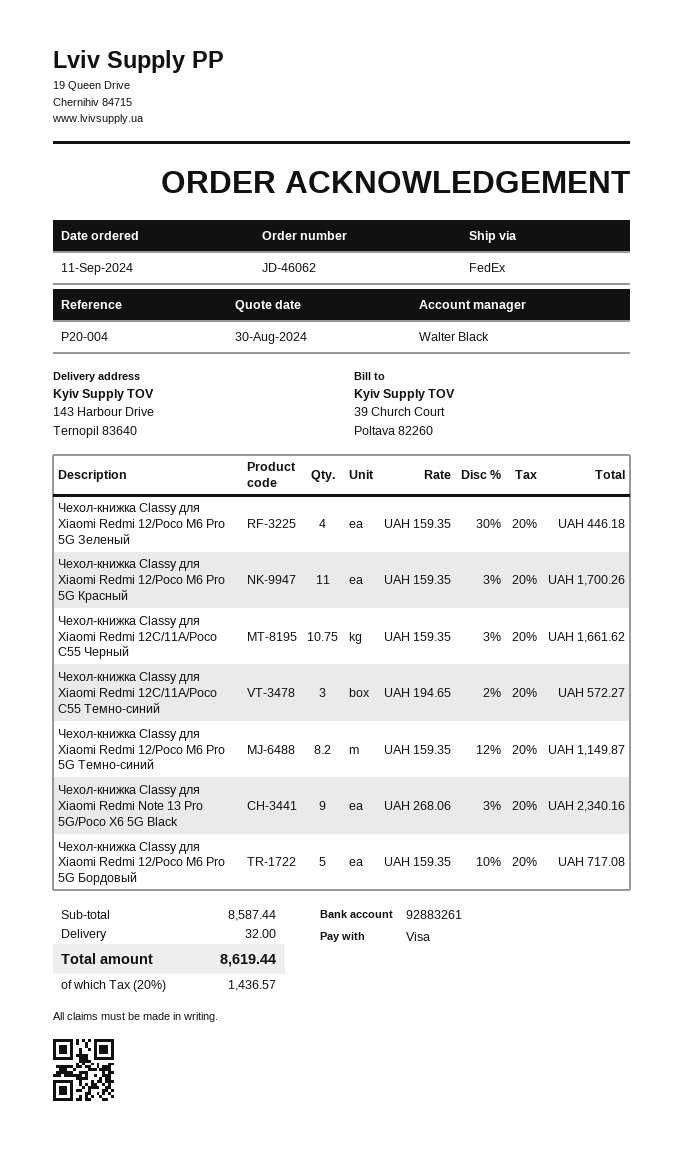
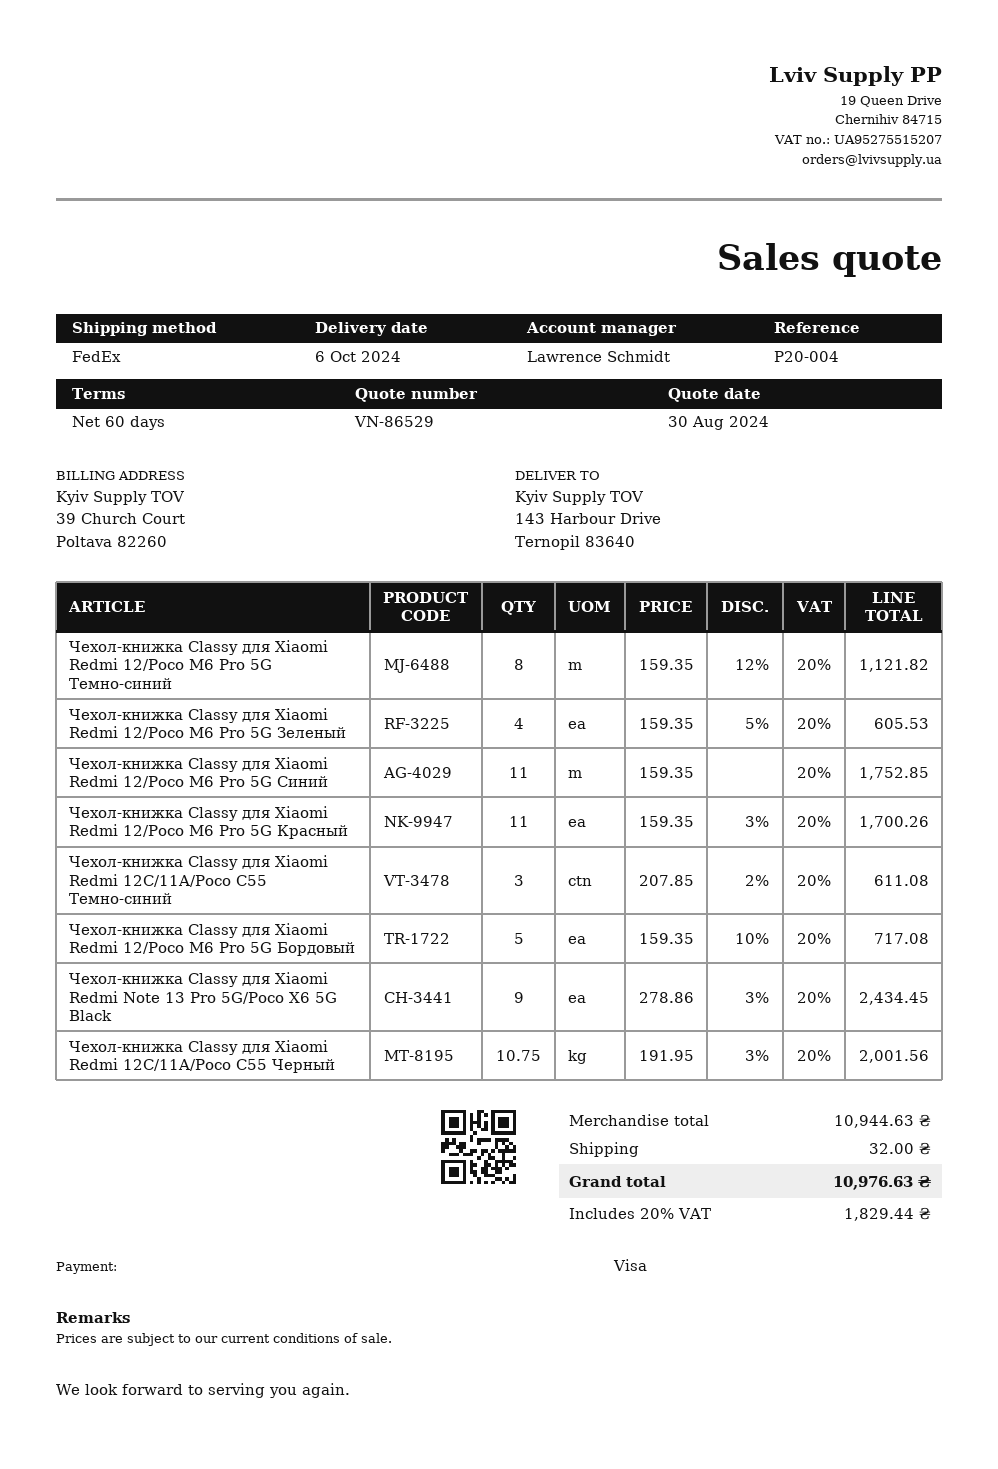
sales rep: Walter Black -> Lawrence Schmidt
Чехол-книжка Classy для Xiaomi Redmi 12/Poco M6 Pro 5G Зеленый: 4 x 159.35 - 30% = 446.18 -> 4 x 159.35 - 5% = 605.53
Чехол-книжка Classy для Xiaomi Redmi 12C/11A/Poco C55 Черный: 10.75 x 159.35 - 3% = 1661.62 -> 10.75 x 191.95 - 3% = 2001.56
Чехол-книжка Classy для Xiaomi Redmi 12C/11A/Poco C55 Темно-синий: 3 x 194.65 - 2% = 572.27 -> 3 x 207.85 - 2% = 611.08
Чехол-книжка Classy для Xiaomi Redmi 12/Poco M6 Pro 5G Темно-синий: 8.2 x 159.35 - 12% = 1149.87 -> 8 x 159.35 - 12% = 1121.82
Чехол-книжка Classy для Xiaomi Redmi Note 13 Pro 5G/Poco X6 5G Black: 9 x 268.06 - 3% = 2340.16 -> 9 x 278.86 - 3% = 2434.45
Чехол-книжка Classy для Xiaomi Redmi 12/Poco M6 Pro 5G Синий: none -> 11 x 159.35 = 1752.85
subtotal: 8587.44 -> 10944.63
tax: 20% = 1436.57 -> 20% = 1829.44
total: 8619.44 -> 10976.63

